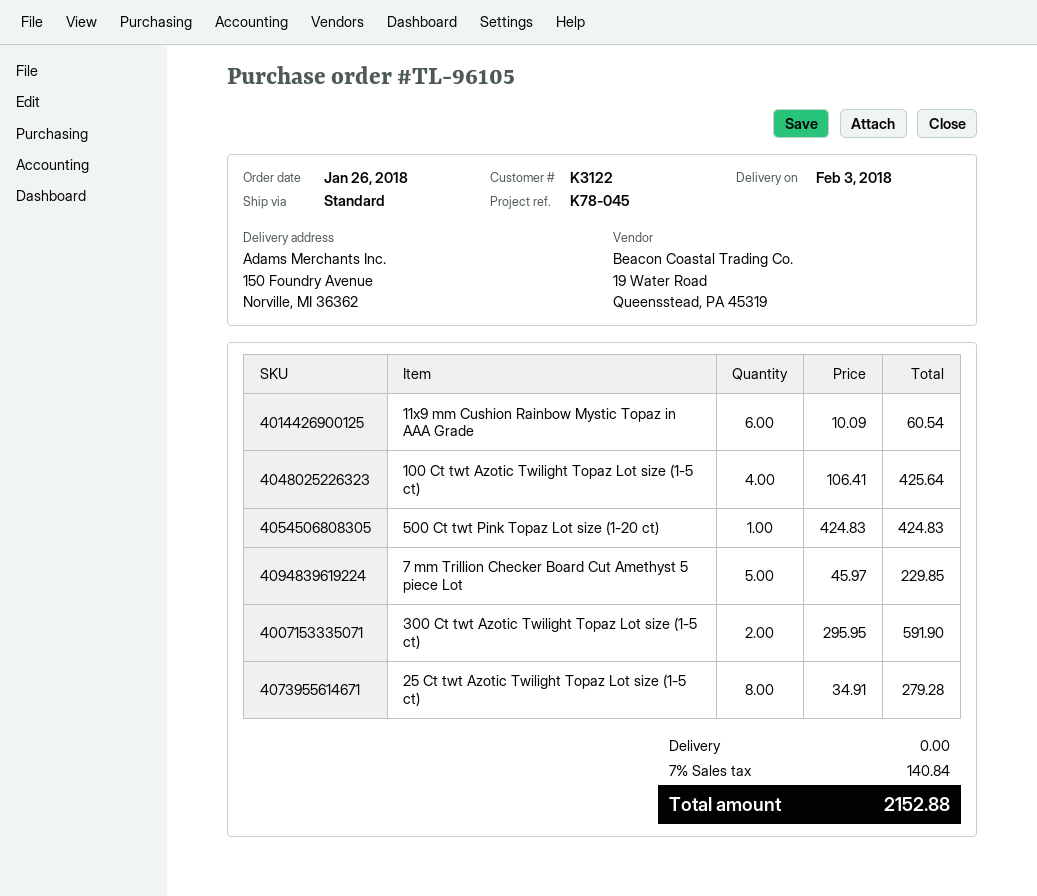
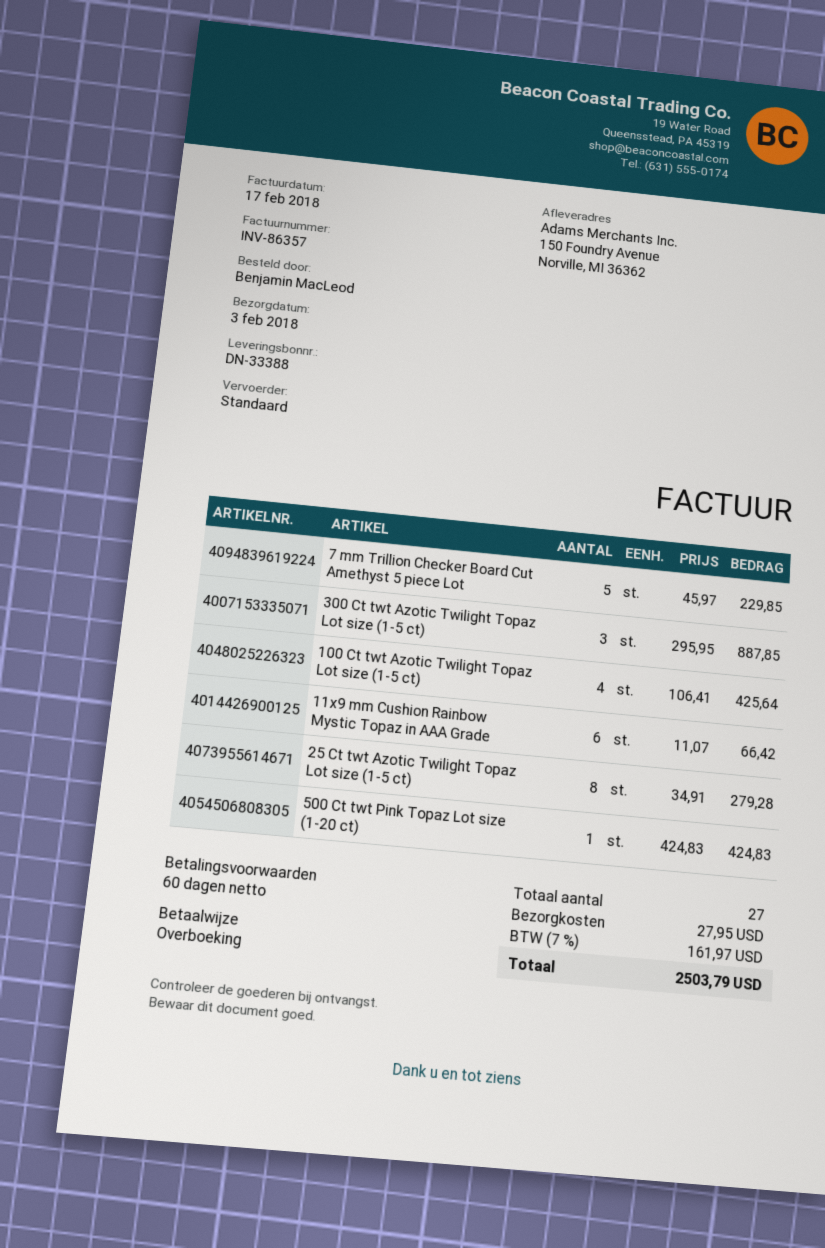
11x9 mm Cushion Rainbow Mystic Topaz in AAA Grade: 6 x 10.09 = 60.54 -> 6 x 11.07 = 66.42
300 Ct twt Azotic Twilight Topaz Lot size (1-5 ct): 2 x 295.95 = 591.90 -> 3 x 295.95 = 887.85
shipping: 0.00 -> 27.95
tax: 7% = 140.84 -> 7% = 161.97
total: 2152.88 -> 2503.79

